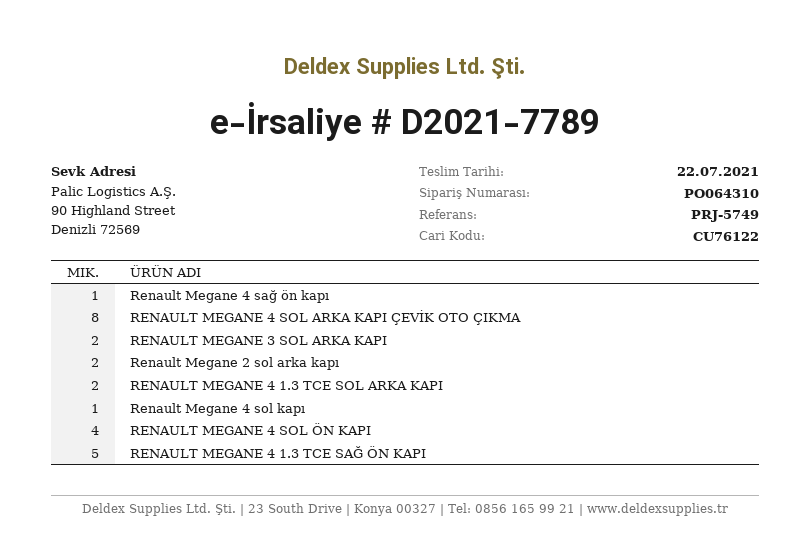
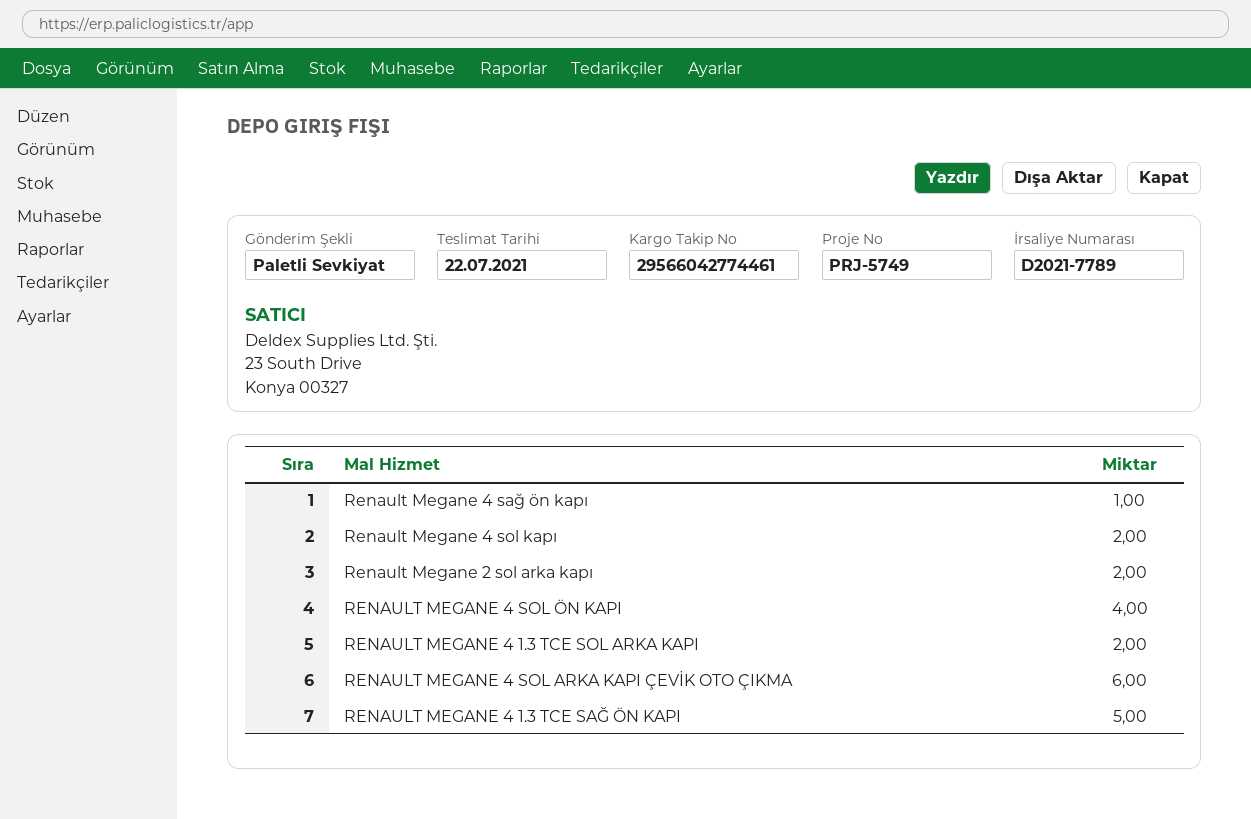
RENAULT MEGANE 4 SOL ARKA KAPI ÇEVİK OTO ÇIKMA: 8 -> 6
RENAULT MEGANE 3 SOL ARKA KAPI: 2 -> none
Renault Megane 4 sol kapı: 1 -> 2

